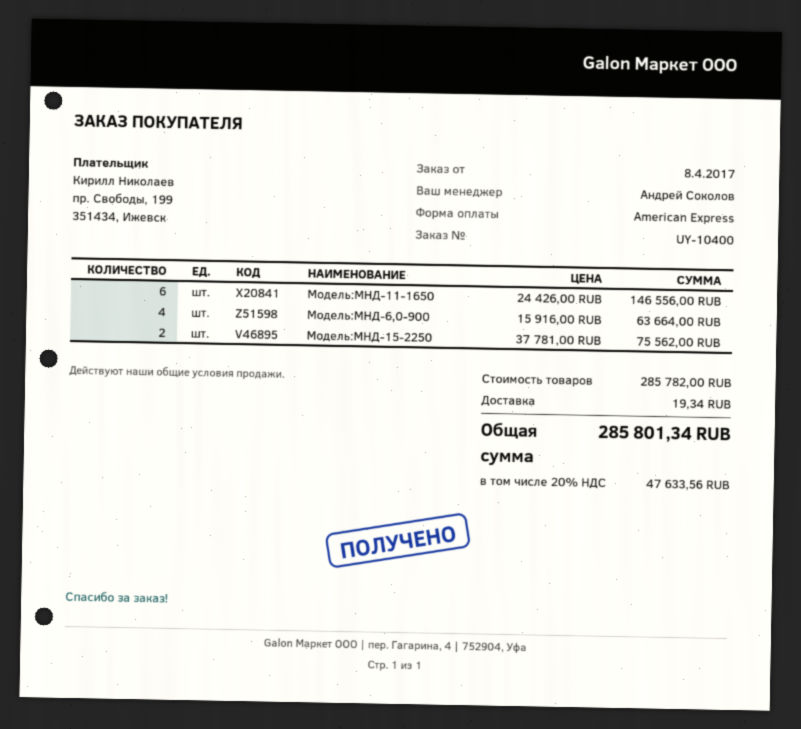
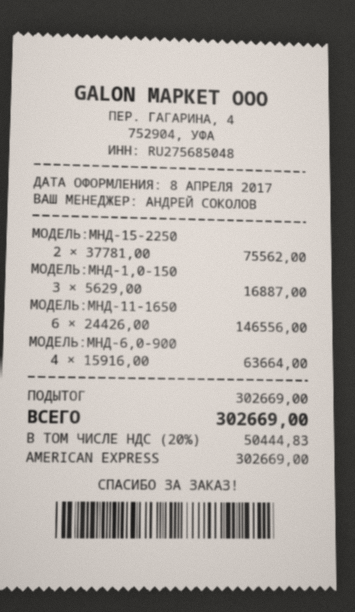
МОДЕЛЬ:МНД-1,0-150: none -> 3 x 5629.00 = 16887.00
subtotal: 285782.00 -> 302669.00
shipping: 19.34 -> none
tax: 20% = 47633.56 -> 20% = 50444.83
total: 285801.34 -> 302669.00

